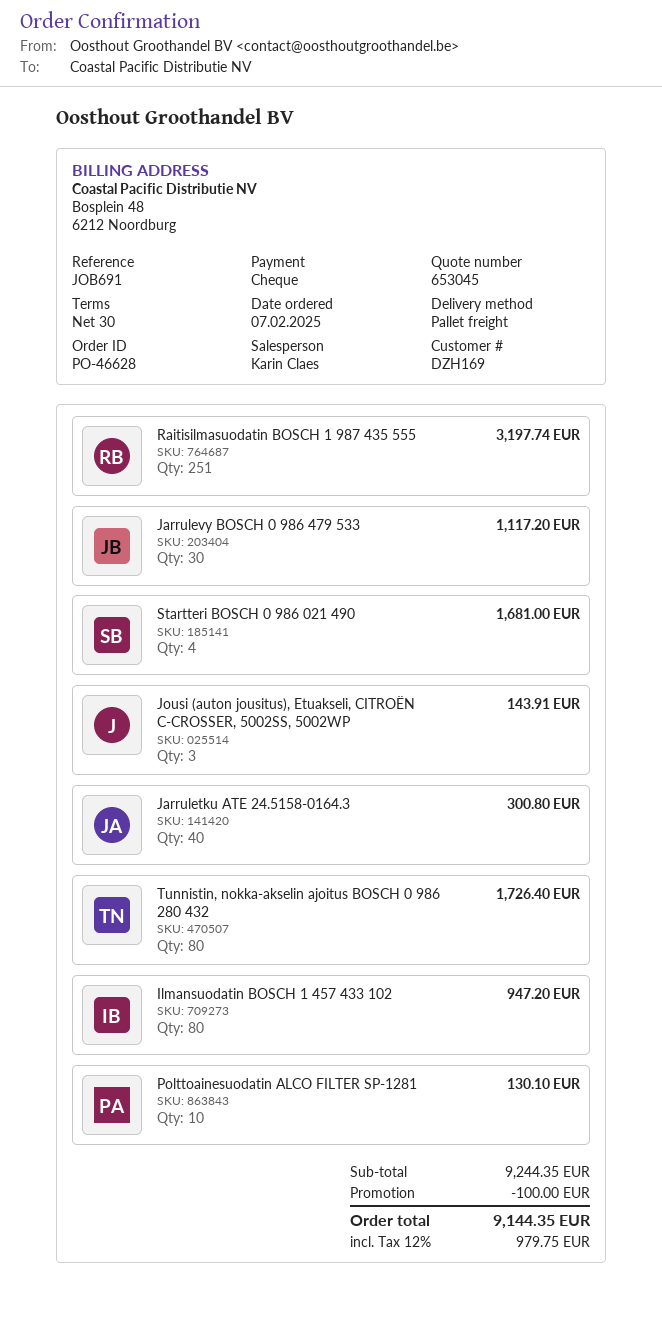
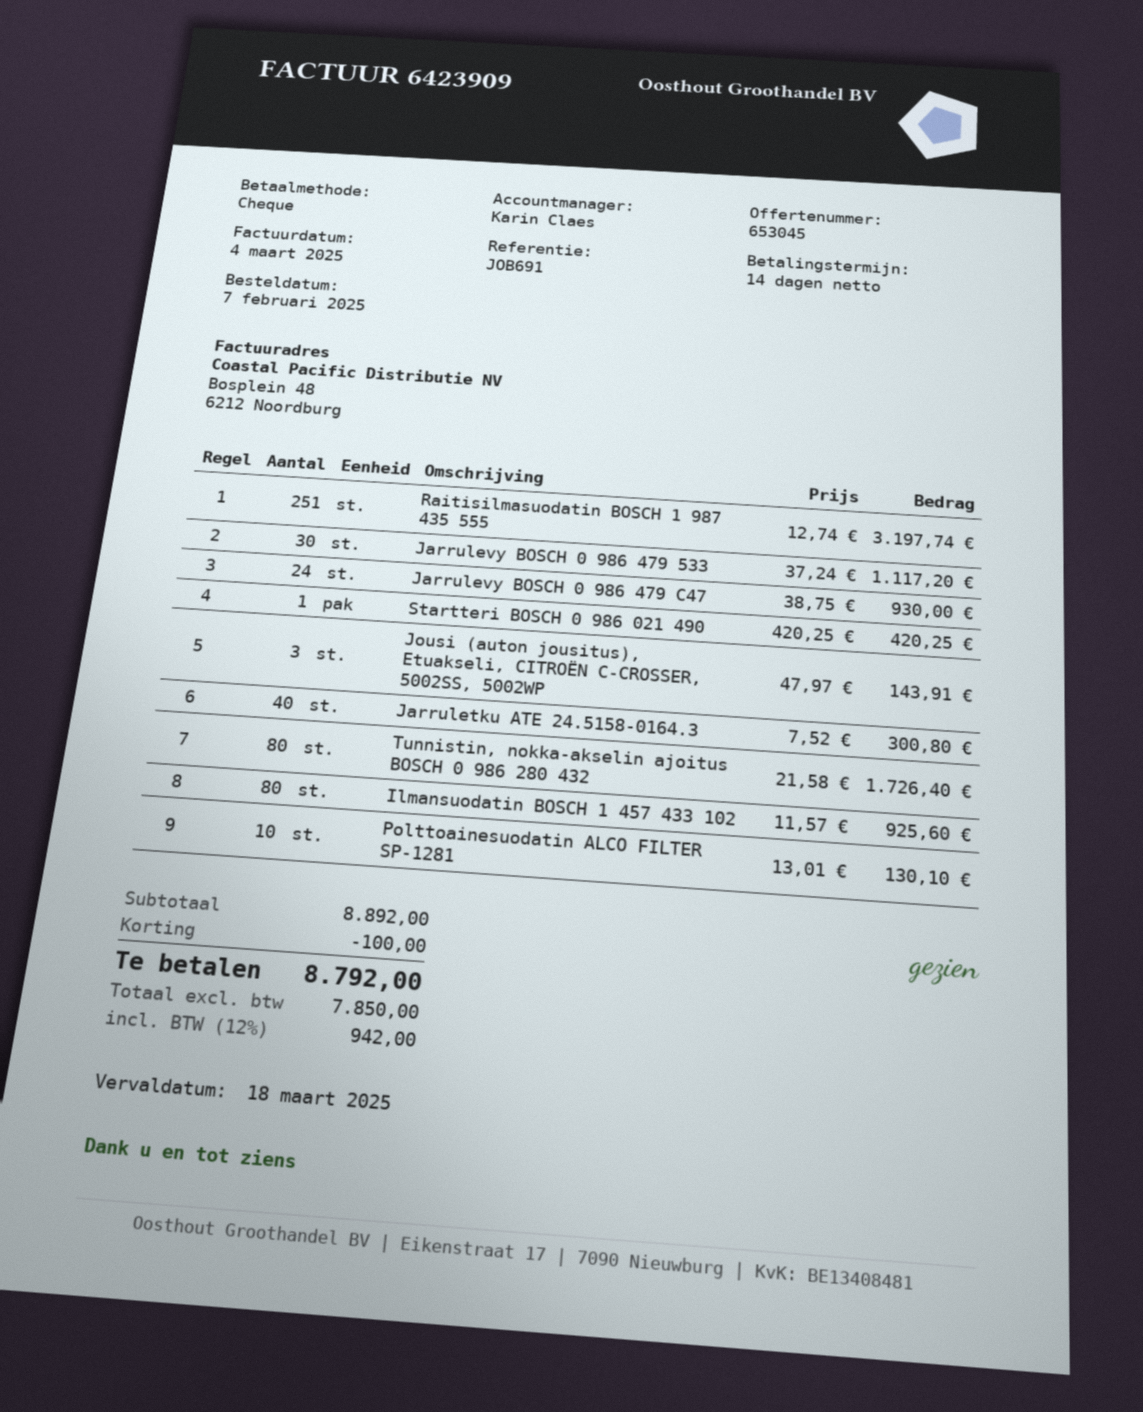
payment terms: 30 days -> 14 days
Startteri BOSCH 0 986 021 490: 4 for 1681.00 -> 1 for 420.25
Ilmansuodatin BOSCH 1 457 433 102: 80 for 947.20 -> 80 for 925.60
Jarrulevy BOSCH 0 986 479 C47: none -> 24 for 930.00
subtotal: 9244.35 -> 8892.00
tax: 12% = 979.75 -> 12% = 942.00
total: 9144.35 -> 8792.00

